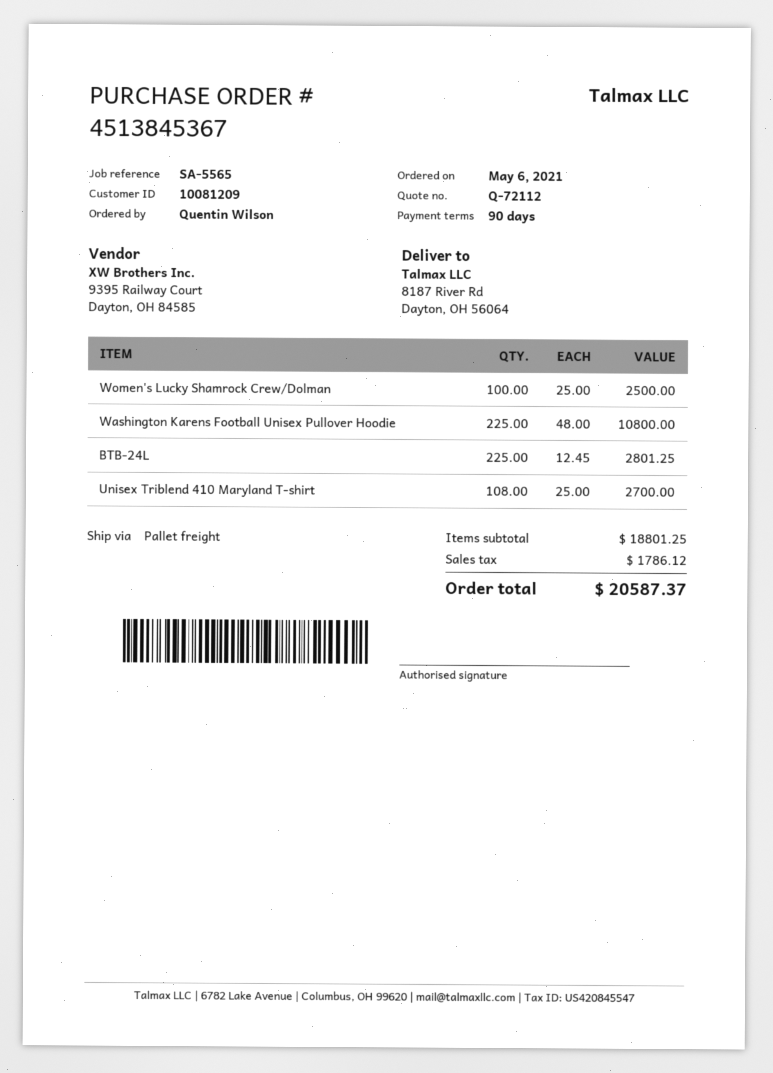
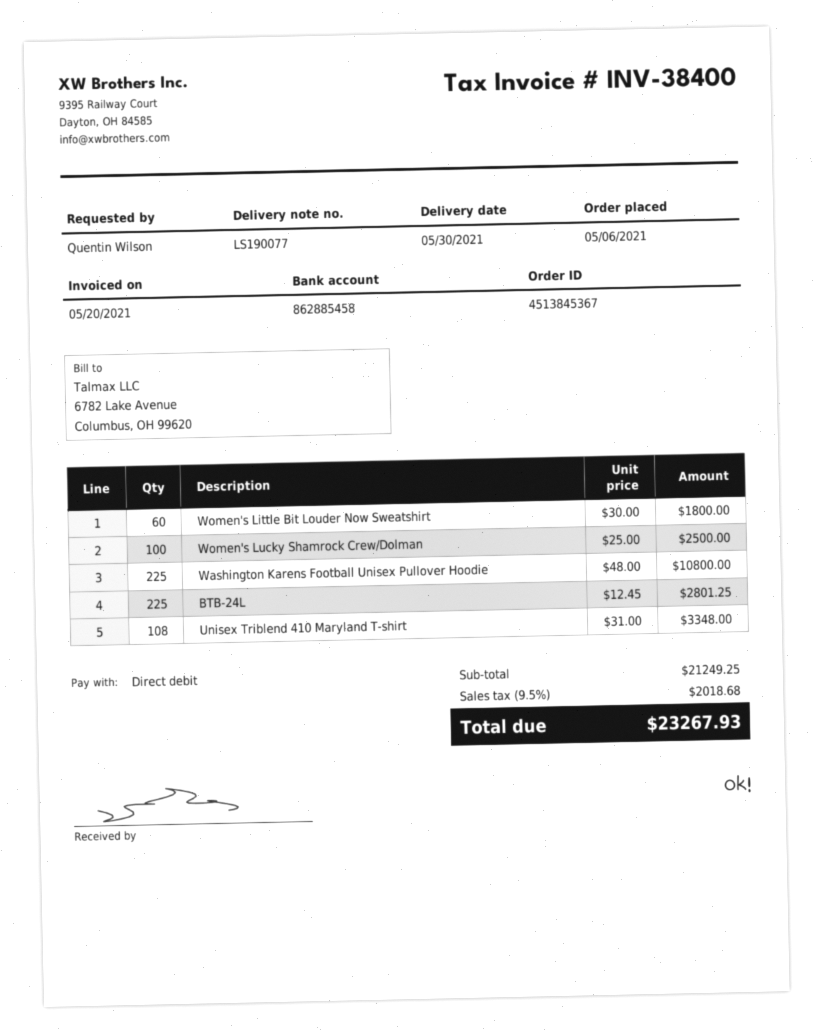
Unisex Triblend 410 Maryland T-shirt: 108 x 25.00 = 2700.00 -> 108 x 31.00 = 3348.00
Women's Little Bit Louder Now Sweatshirt: none -> 60 x 30.00 = 1800.00
subtotal: 18801.25 -> 21249.25
tax: 1786.12 -> 2018.68
total: 20587.37 -> 23267.93

